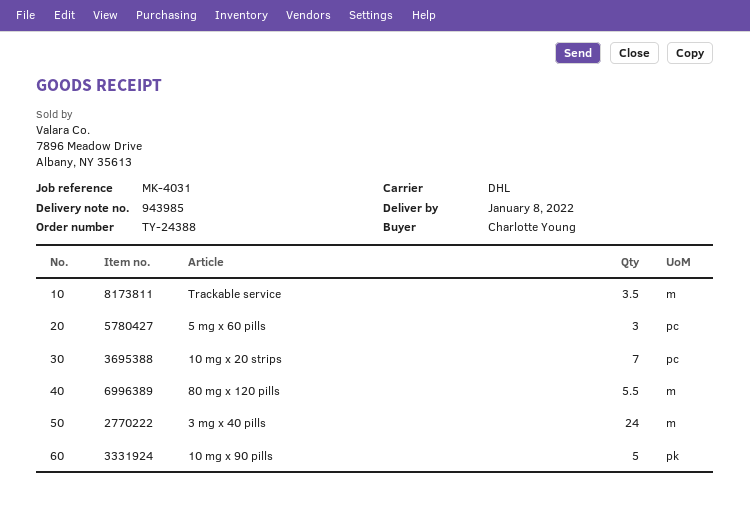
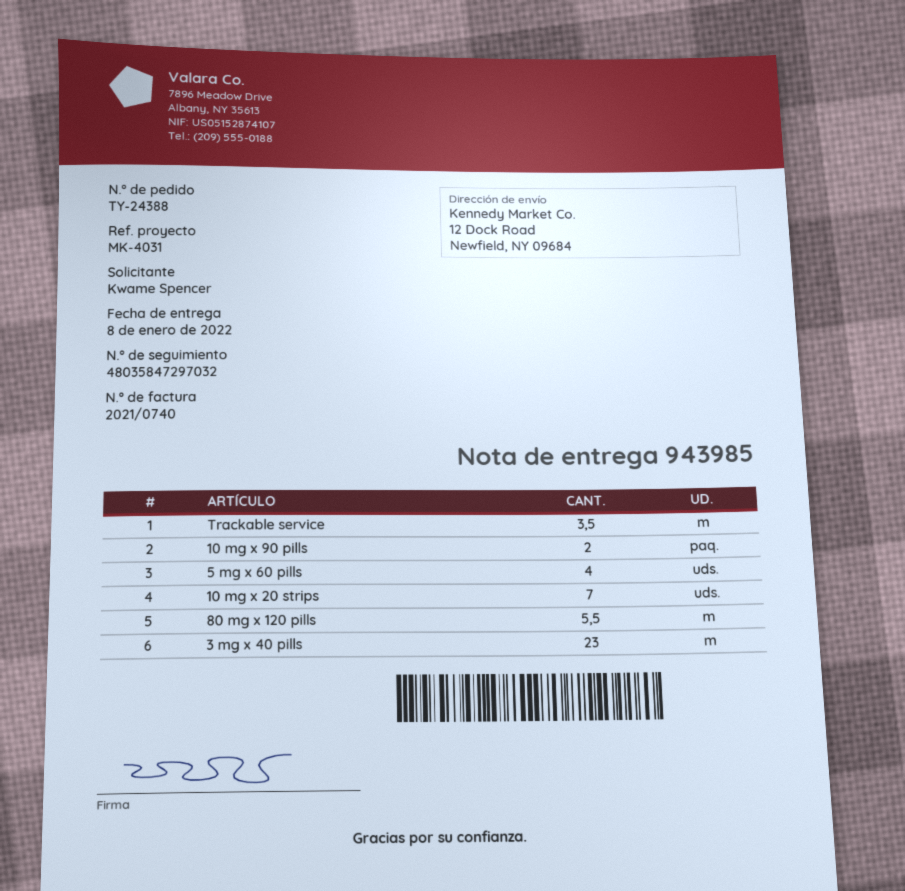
ordered by: Charlotte Young -> Kwame Spencer
5 mg x 60 pills: 3 -> 4
3 mg x 40 pills: 24 -> 23
10 mg x 90 pills: 5 -> 2

